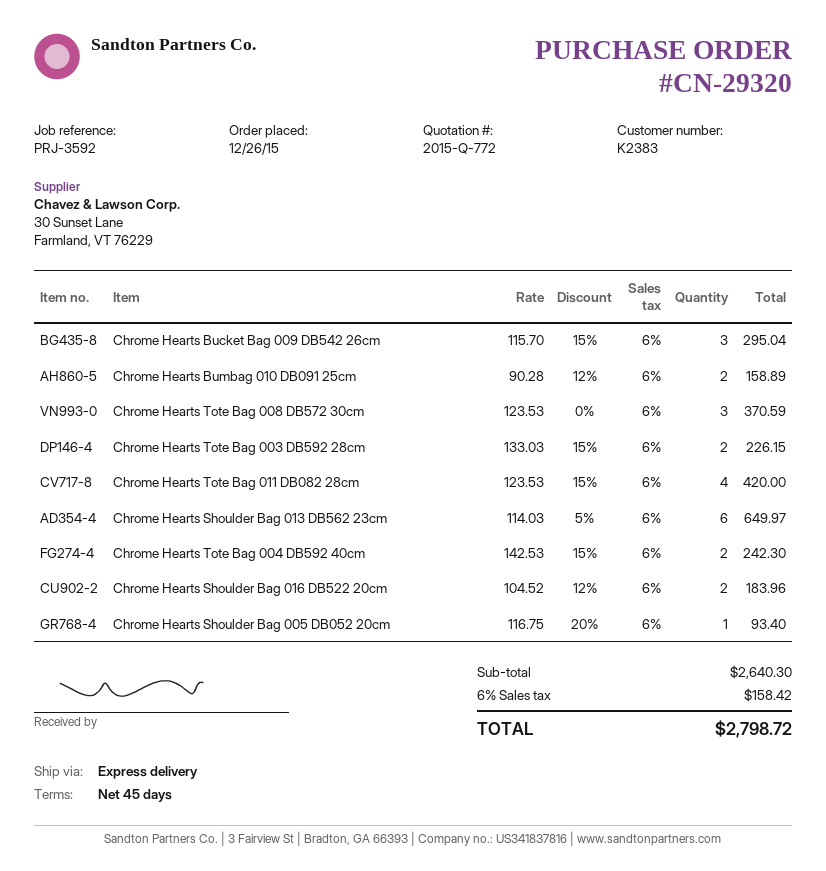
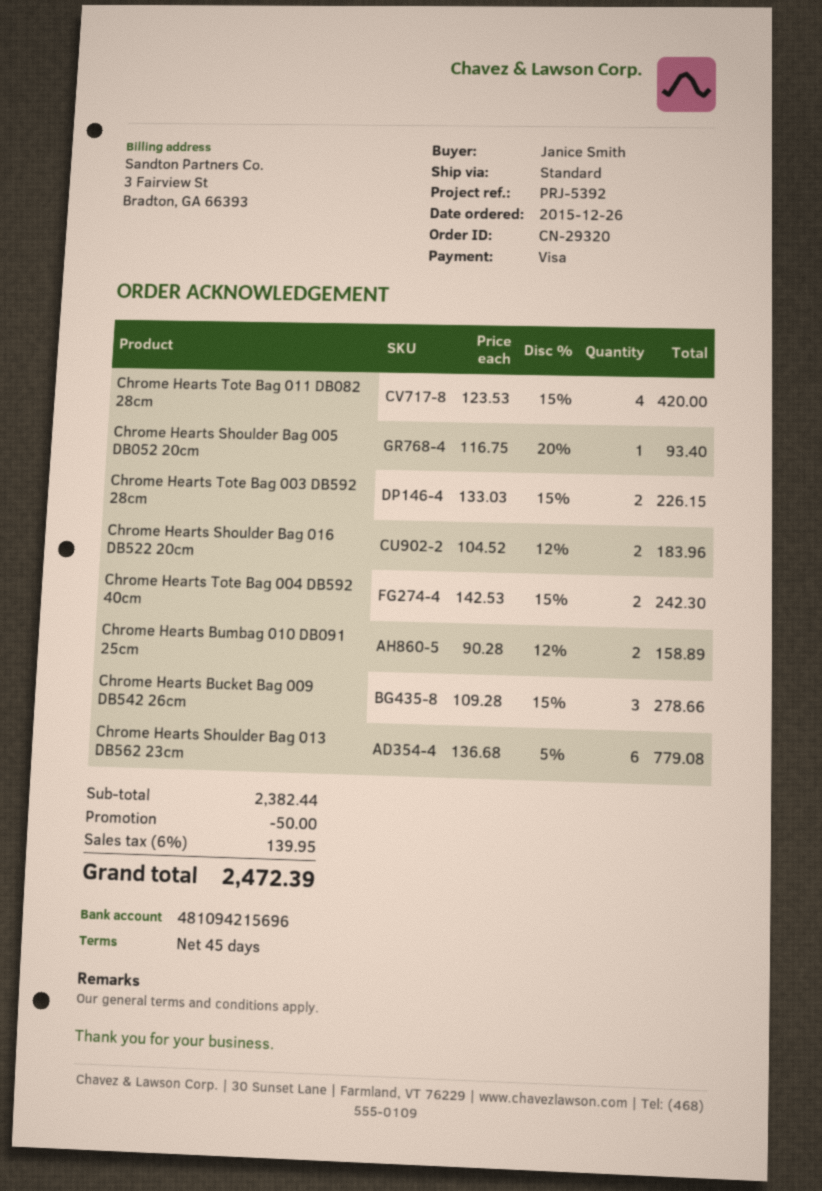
reference: PRJ-3592 -> PRJ-5392
shipping method: express -> standard
Chrome Hearts Bucket Bag 009 DB542 26cm: 3 x 115.70 - 15% = 295.04 -> 3 x 109.28 - 15% = 278.66
Chrome Hearts Tote Bag 008 DB572 30cm: 3 x 123.53 = 370.59 -> none
Chrome Hearts Shoulder Bag 013 DB562 23cm: 6 x 114.03 - 5% = 649.97 -> 6 x 136.68 - 5% = 779.08
subtotal: 2640.30 -> 2382.44
discount: none -> 50.00
tax: 6% = 158.42 -> 6% = 139.95
total: 2798.72 -> 2472.39

